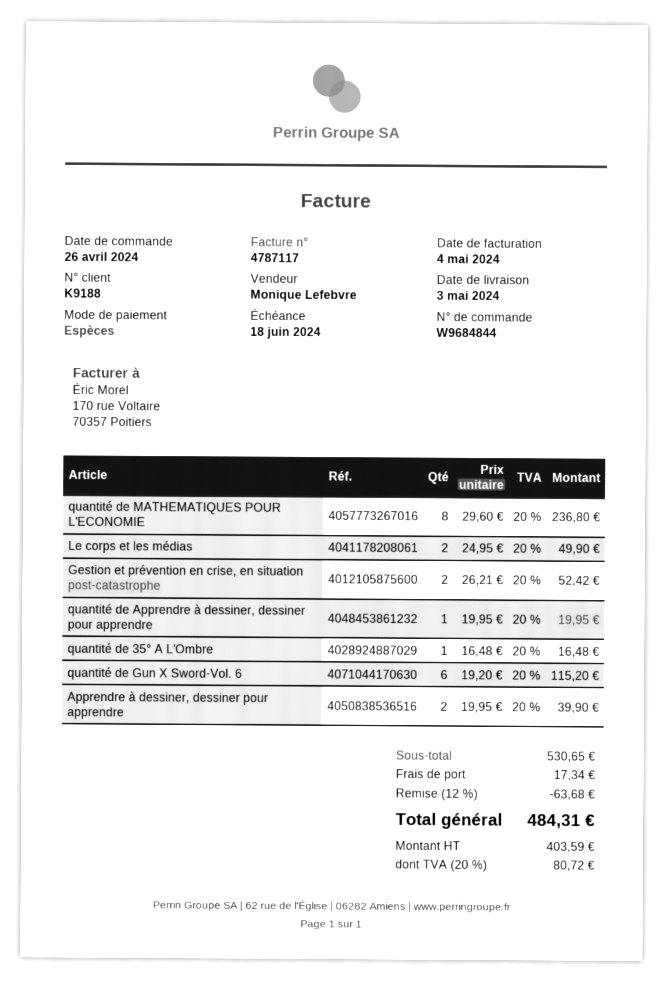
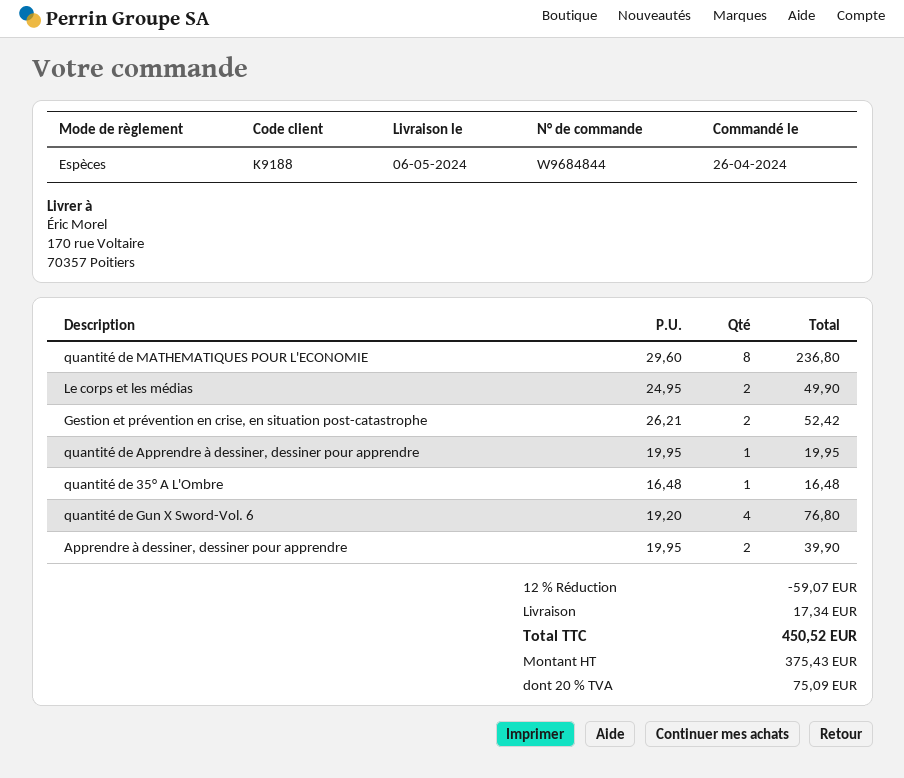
delivery date: 2024-05-03 -> 2024-05-06
quantité de Gun X Sword-Vol. 6: 6 x 19.20 = 115.20 -> 4 x 19.20 = 76.80
discount: 12% = 63.68 -> 12% = 59.07
net: 403.59 -> 375.43
tax: 20% = 80.72 -> 20% = 75.09
total: 484.31 -> 450.52

